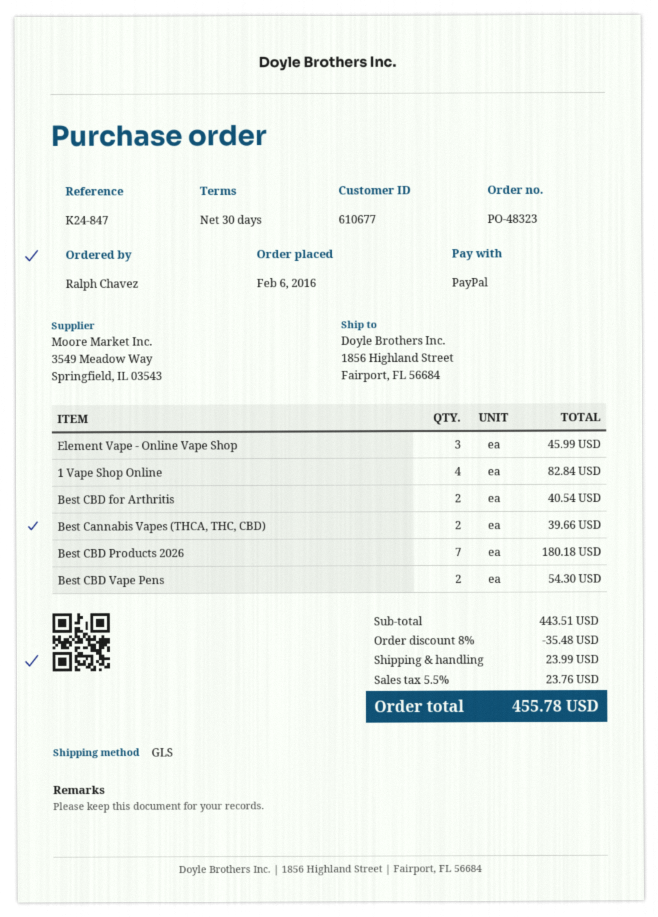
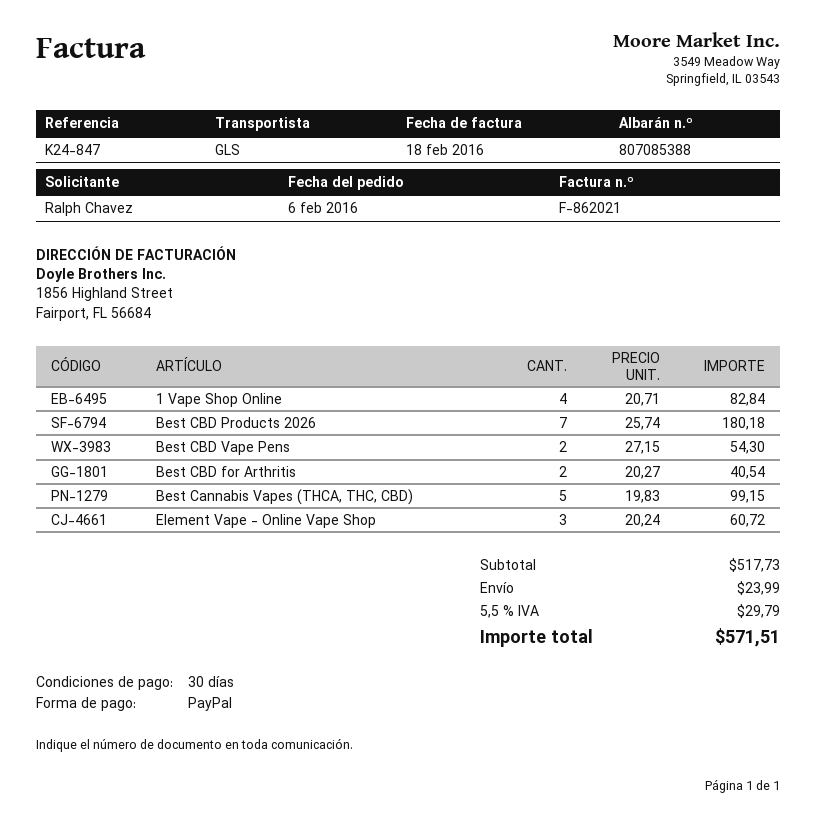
Element Vape - Online Vape Shop: 3 for 45.99 -> 3 for 60.72
Best Cannabis Vapes (THCA, THC, CBD): 2 for 39.66 -> 5 for 99.15
subtotal: 443.51 -> 517.73
discount: 8% = 35.48 -> none
tax: 5.5% = 23.76 -> 5.5% = 29.79
total: 455.78 -> 571.51

